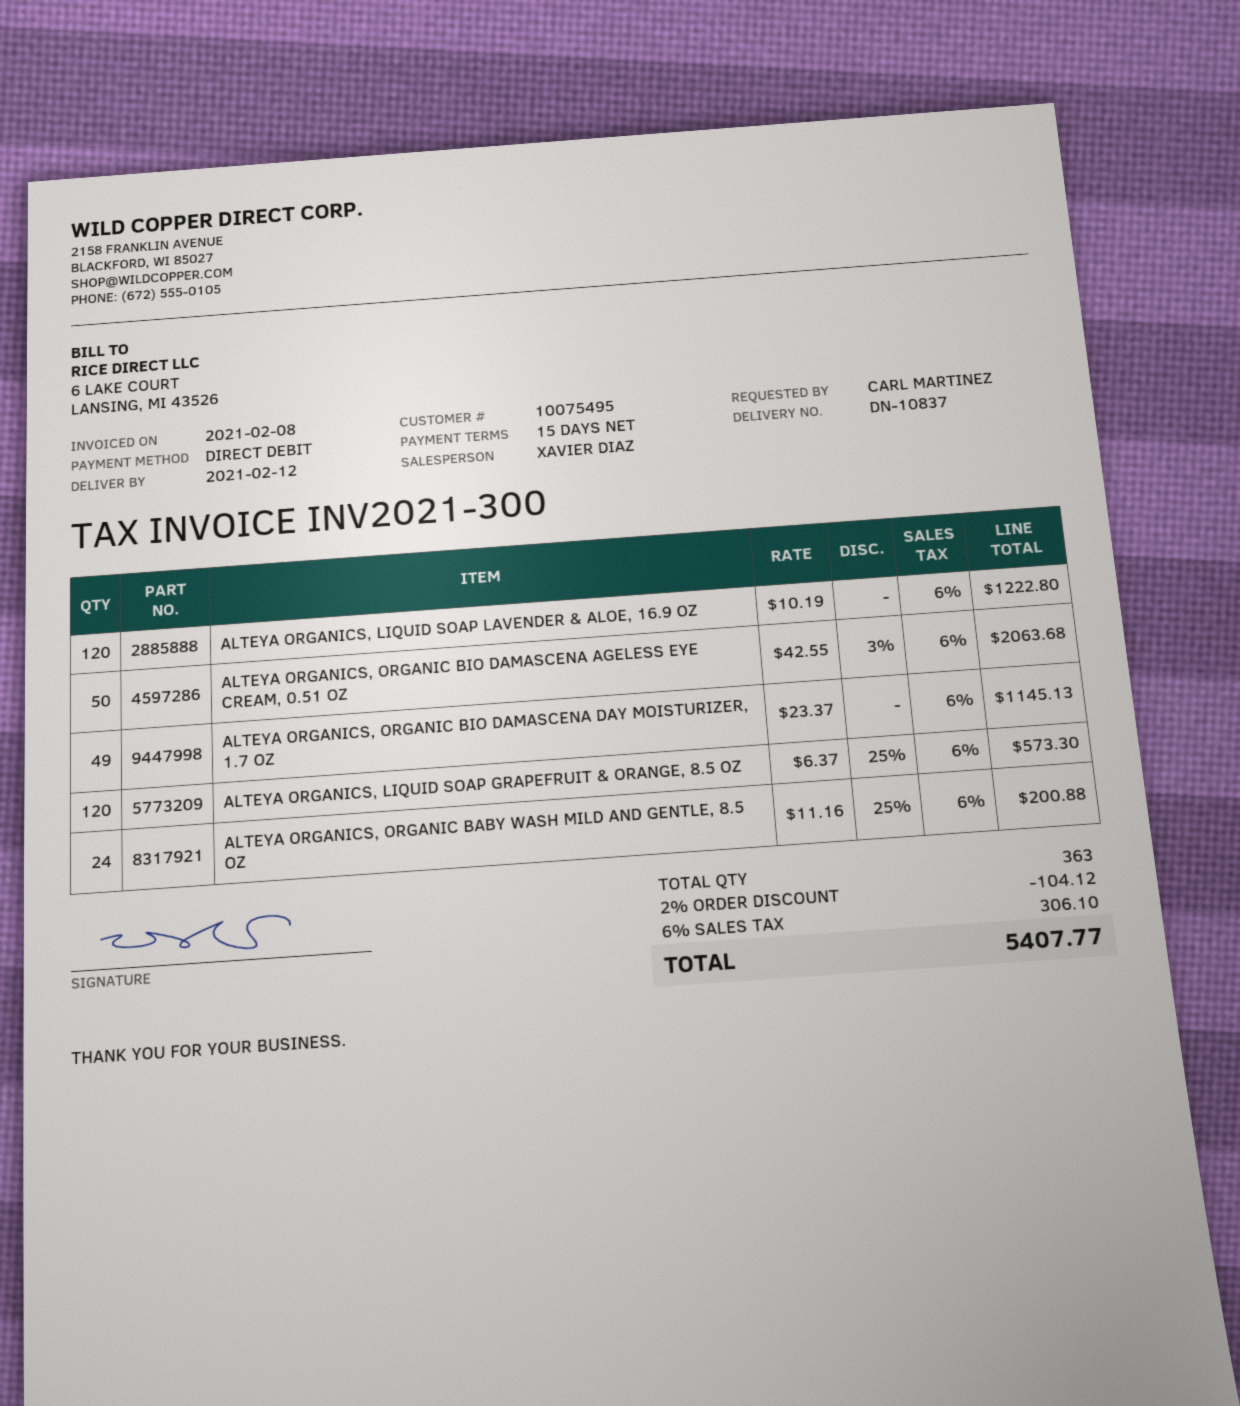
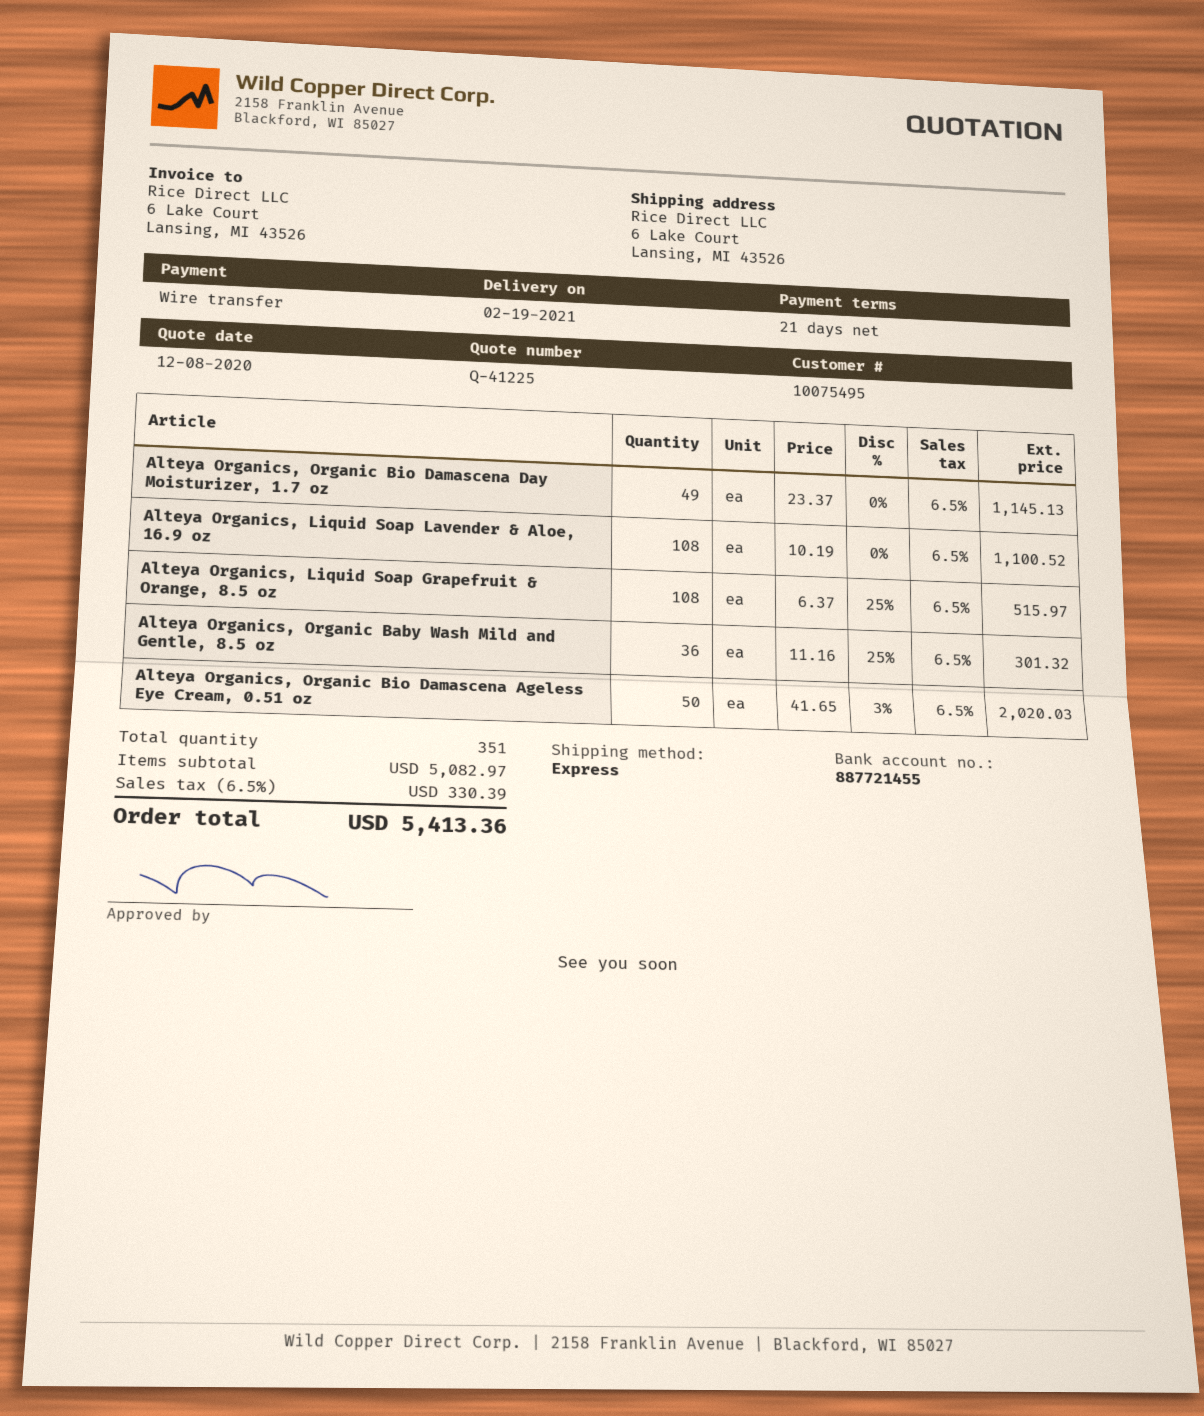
delivery date: 2021-02-12 -> 2021-02-19
payment terms: 15 days -> 21 days
payment method: direct debit -> bank transfer
ALTEYA ORGANICS, LIQUID SOAP LAVENDER & ALOE, 16.9 OZ: 120 x 10.19 = 1222.80 -> 108 x 10.19 = 1100.52
ALTEYA ORGANICS, ORGANIC BIO DAMASCENA AGELESS EYE CREAM, 0.51 OZ: 50 x 42.55 - 3% = 2063.68 -> 50 x 41.65 - 3% = 2020.03
ALTEYA ORGANICS, LIQUID SOAP GRAPEFRUIT & ORANGE, 8.5 OZ: 120 x 6.37 - 25% = 573.30 -> 108 x 6.37 - 25% = 515.97
ALTEYA ORGANICS, ORGANIC BABY WASH MILD AND GENTLE, 8.5 OZ: 24 x 11.16 - 25% = 200.88 -> 36 x 11.16 - 25% = 301.32
total quantity: 363 -> 351
discount: 2% = 104.12 -> none
tax: 6% = 306.10 -> 6.5% = 330.39
total: 5407.77 -> 5413.36

